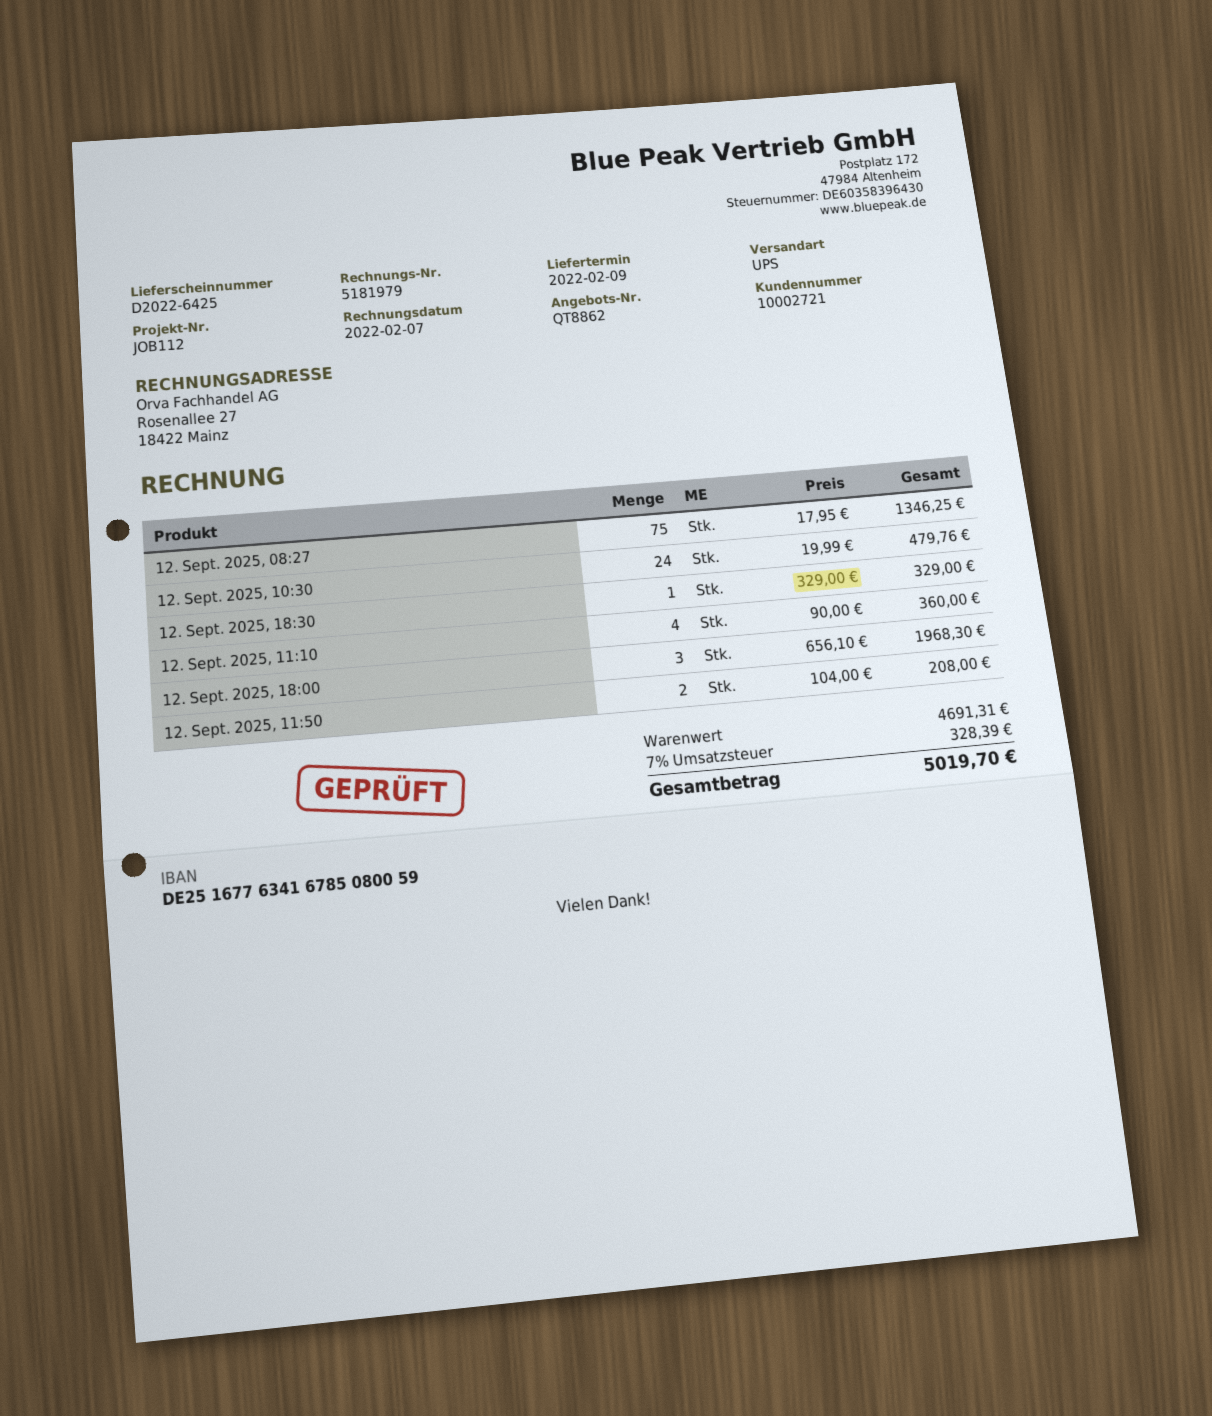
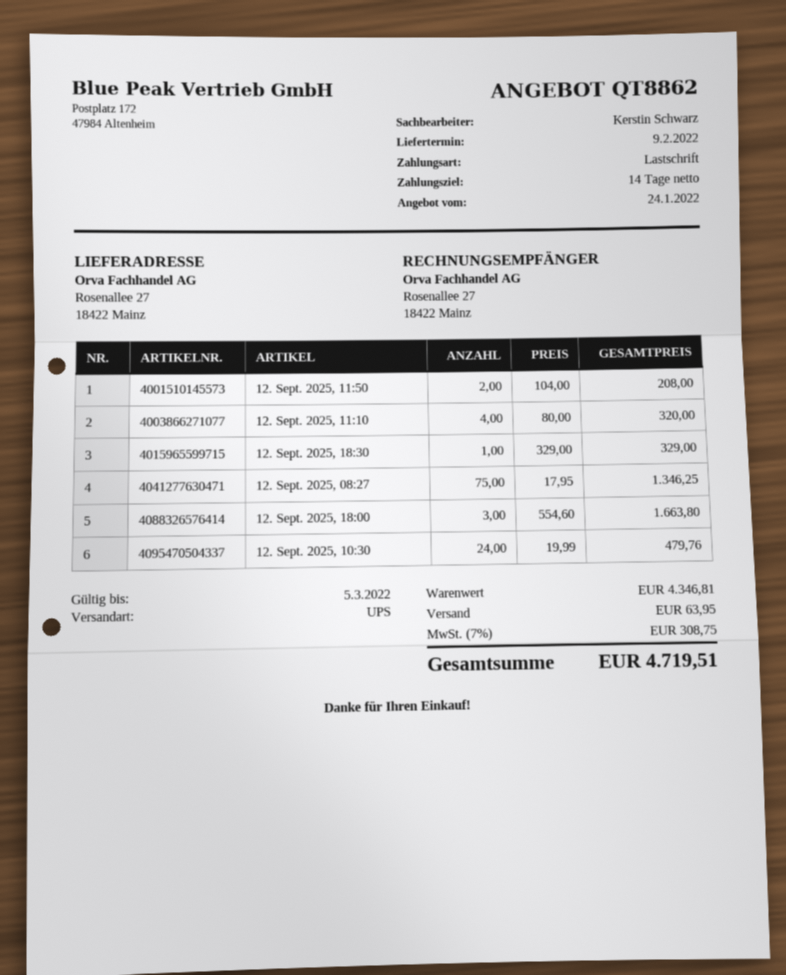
12. Sept. 2025, 11:10: 4 x 90.00 = 360.00 -> 4 x 80.00 = 320.00
12. Sept. 2025, 18:00: 3 x 656.10 = 1968.30 -> 3 x 554.60 = 1663.80
subtotal: 4691.31 -> 4346.81
shipping: none -> 63.95
tax: 7% = 328.39 -> 7% = 308.75
total: 5019.70 -> 4719.51

